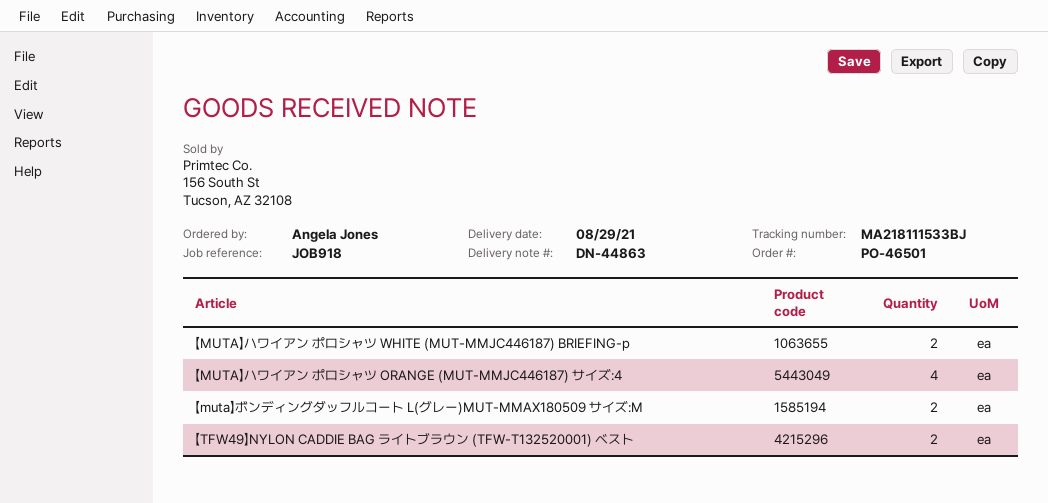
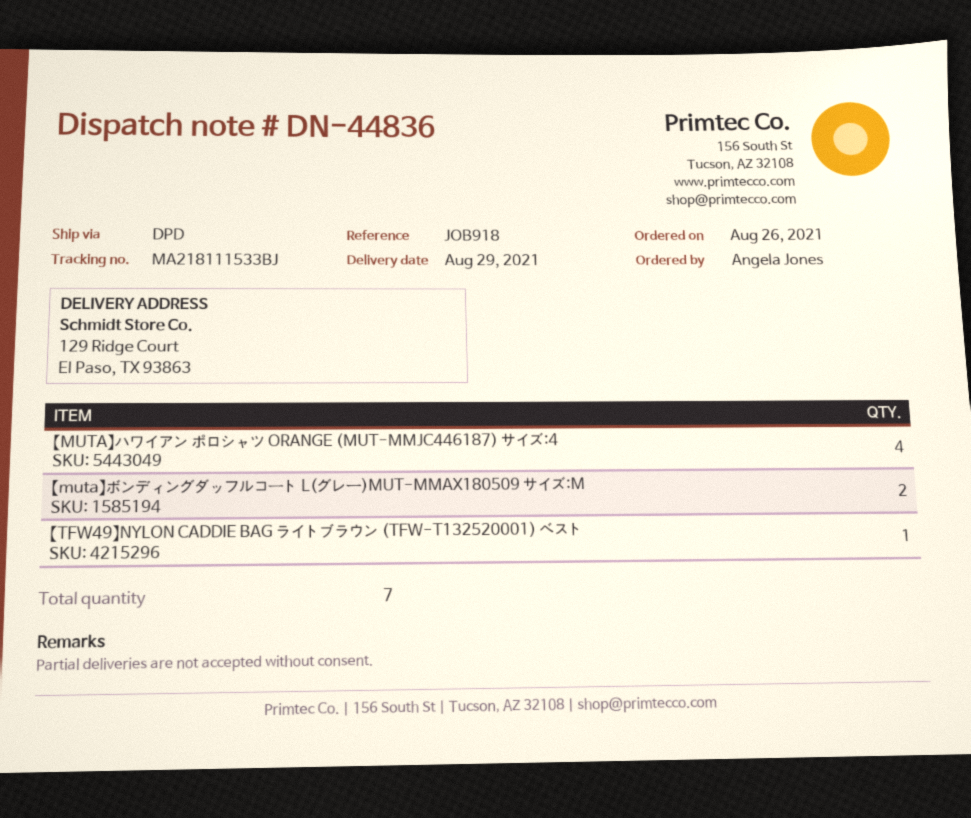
delivery note number: DN-44863 -> DN-44836
【MUTA】ハワイアン ポロシャツ WHITE (MUT-MMJC446187) BRIEFING-p: 2 -> none
【TFW49】NYLON CADDIE BAG ライトブラウン (TFW-T132520001) ベスト: 2 -> 1

